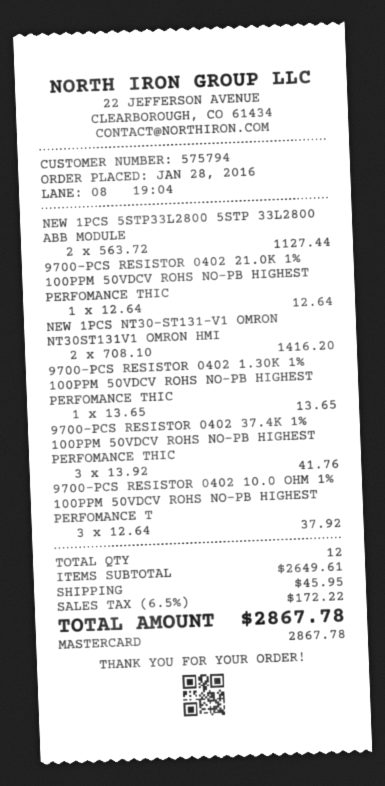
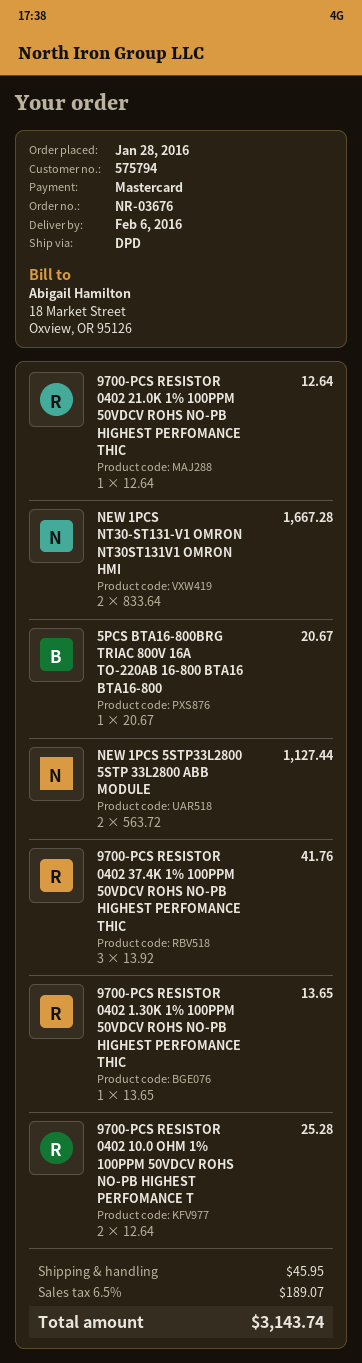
NEW 1PCS NT30-ST131-V1 OMRON NT30ST131V1 OMRON HMI: 2 x 708.10 = 1416.20 -> 2 x 833.64 = 1667.28
9700-PCS RESISTOR 0402 10.0 OHM 1% 100PPM 50VDCV ROHS NO-PB HIGHEST PERFOMANCE T: 3 x 12.64 = 37.92 -> 2 x 12.64 = 25.28
5PCS BTA16-800BRG TRIAC 800V 16A TO-220AB 16-800 BTA16 BTA16-800: none -> 1 x 20.67 = 20.67
tax: 6.5% = 172.22 -> 6.5% = 189.07
total: 2867.78 -> 3143.74

